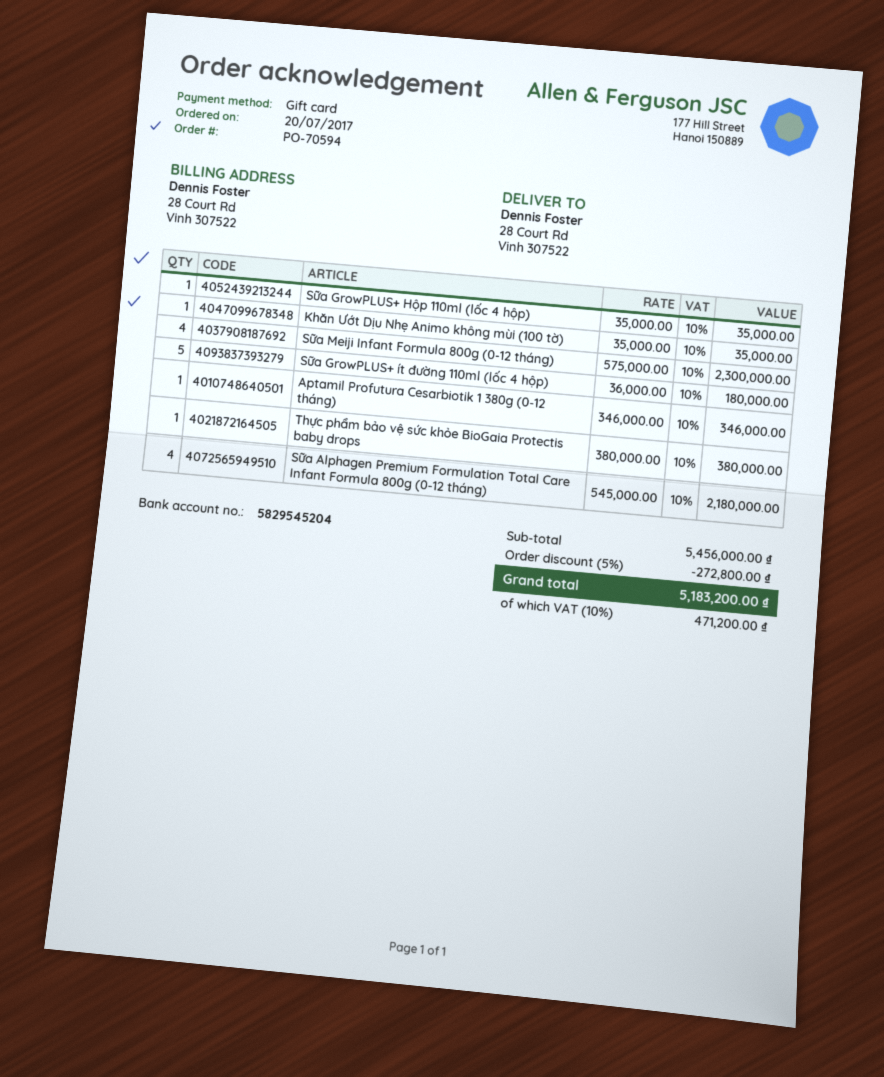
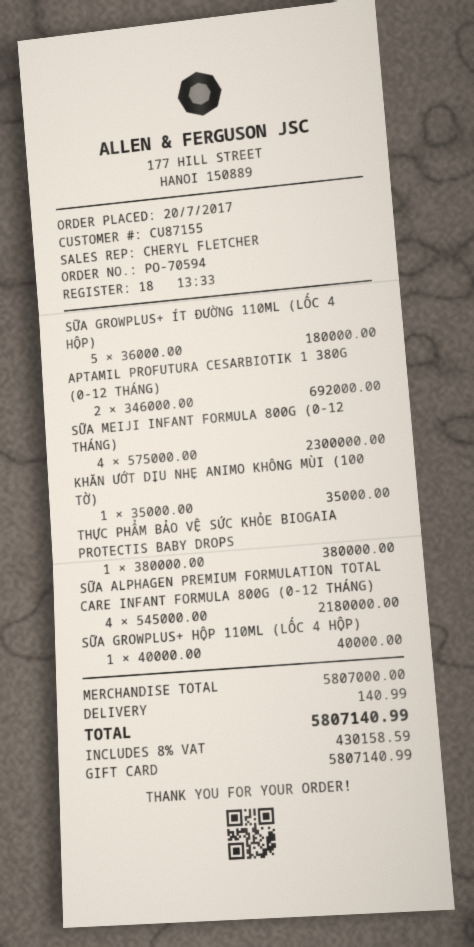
Sữa GrowPLUS+ Hộp 110ml (lốc 4 hộp): 1 x 35000.00 = 35000.00 -> 1 x 40000.00 = 40000.00
Aptamil Profutura Cesarbiotik 1 380g (0-12 tháng): 1 x 346000.00 = 346000.00 -> 2 x 346000.00 = 692000.00
subtotal: 5456000.00 -> 5807000.00
discount: 5% = 272800.00 -> none
shipping: none -> 140.99
tax: 10% = 471200.00 -> 8% = 430158.59
total: 5183200.00 -> 5807140.99

